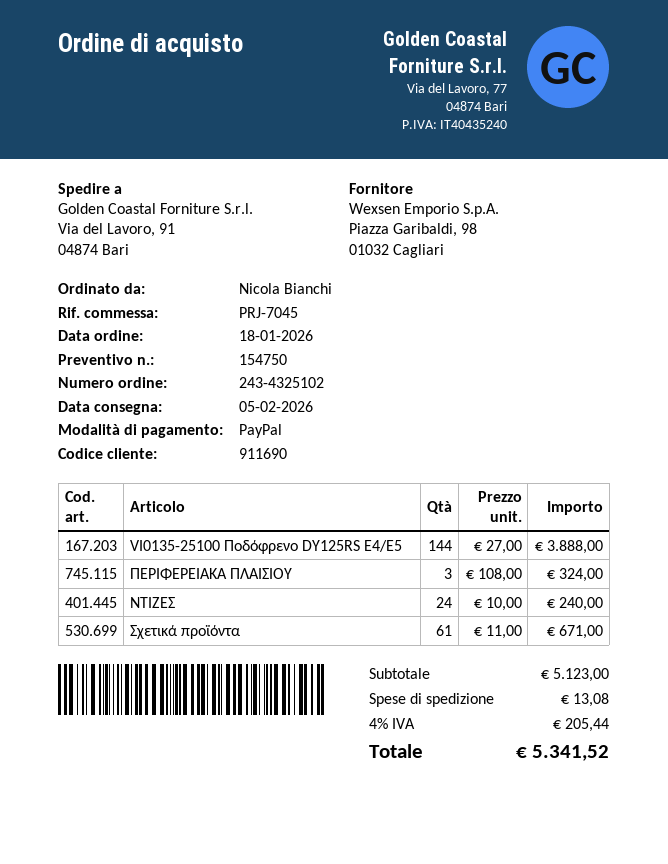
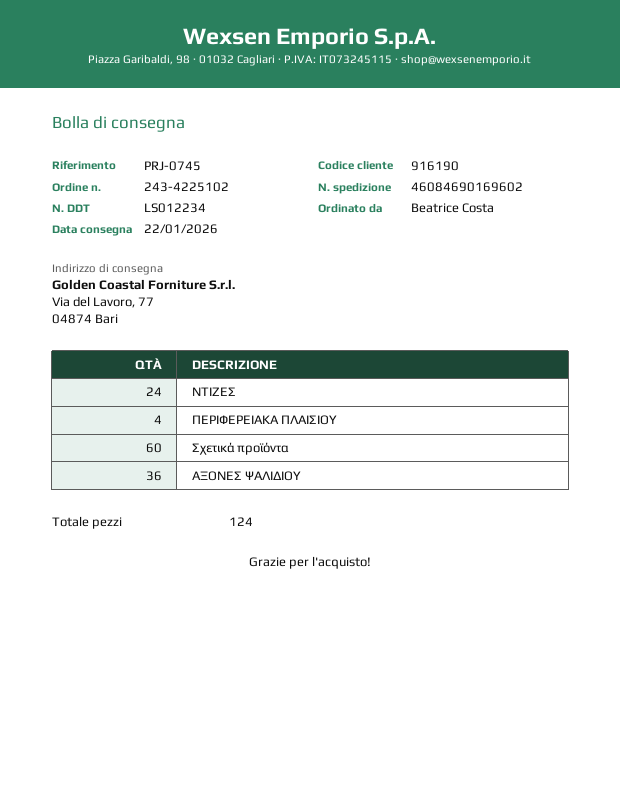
order number: 243-4325102 -> 243-4225102
delivery date: 2026-02-05 -> 2026-01-22
customer number: 911690 -> 916190
reference: PRJ-7045 -> PRJ-0745
ordered by: Nicola Bianchi -> Beatrice Costa
ship to: Via del Lavoro, 91, 04874 Bari -> Via del Lavoro, 77, 04874 Bari
VI0135-25100 Ποδόφρενο DY125RS E4/E5: 144 -> none
ΠΕΡΙΦΕΡΕΙΑΚΑ ΠΛΑΙΣΙΟΥ: 3 -> 4
Σχετικά προϊόντα: 61 -> 60
ΑΞΟΝΕΣ ΨΑΛΙΔΙΟΥ: none -> 36

